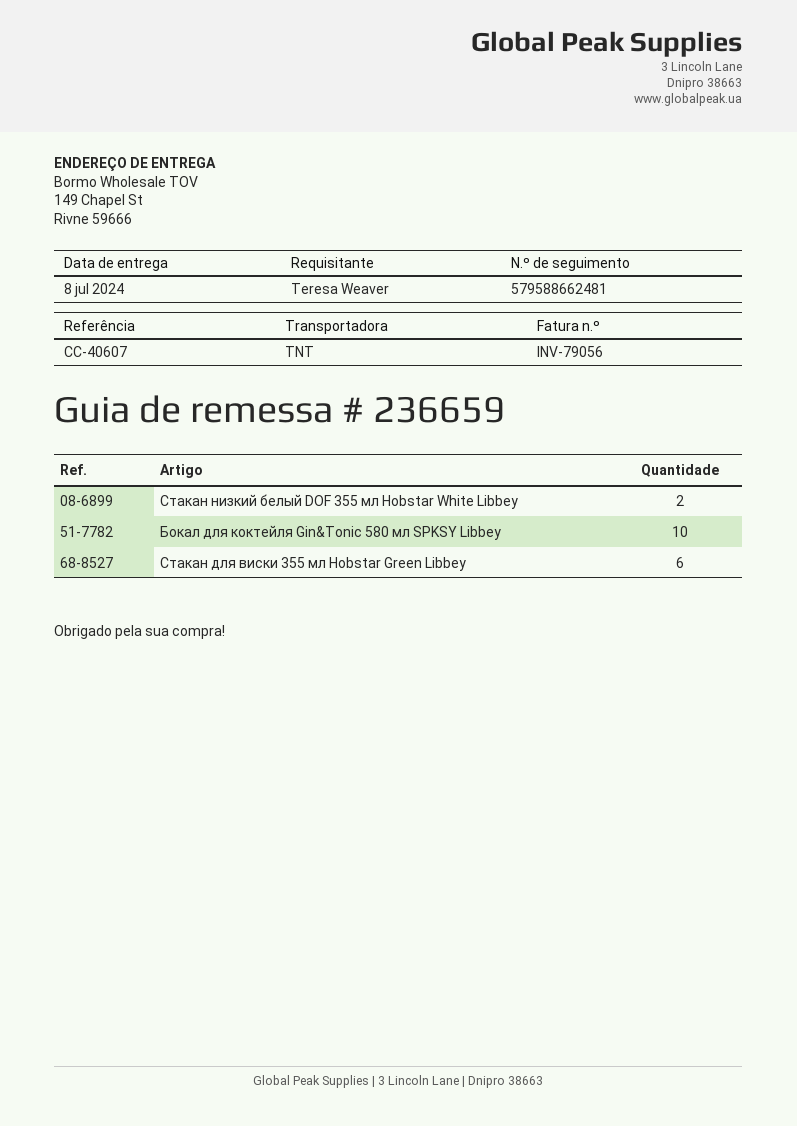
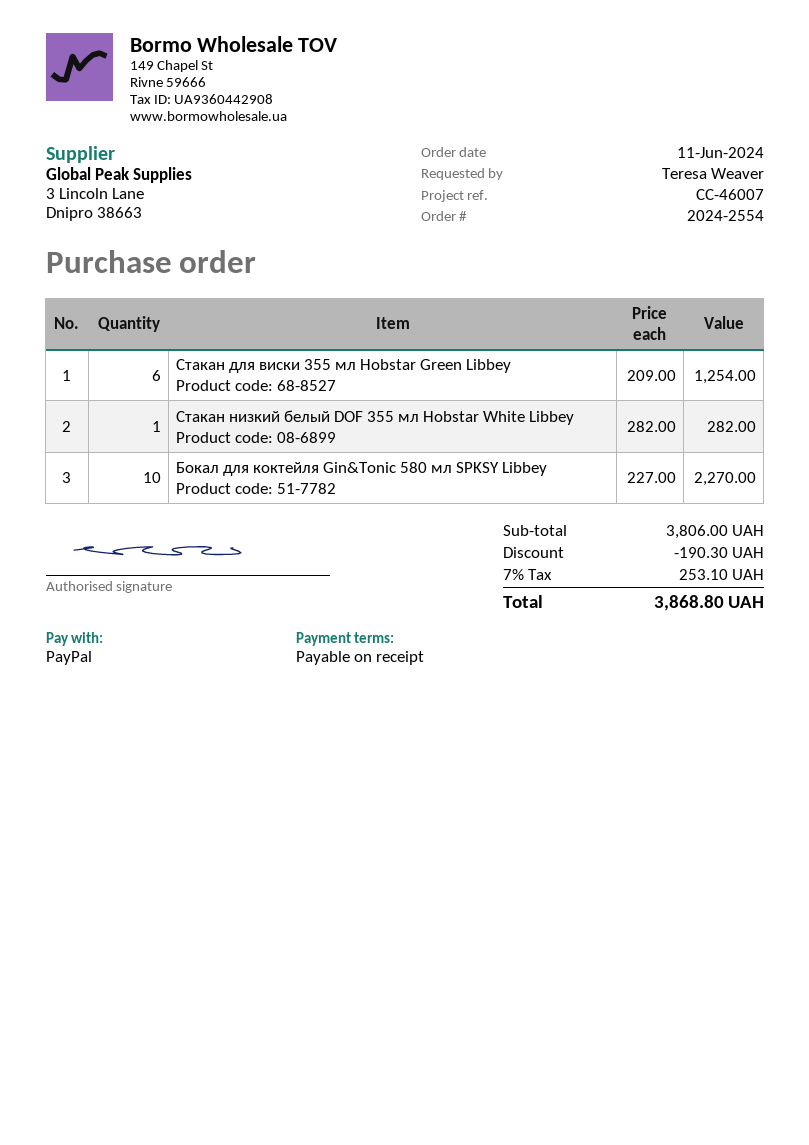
reference: CC-40607 -> CC-46007
Стакан низкий белый DOF 355 мл Hobstar White Libbey: 2 -> 1

